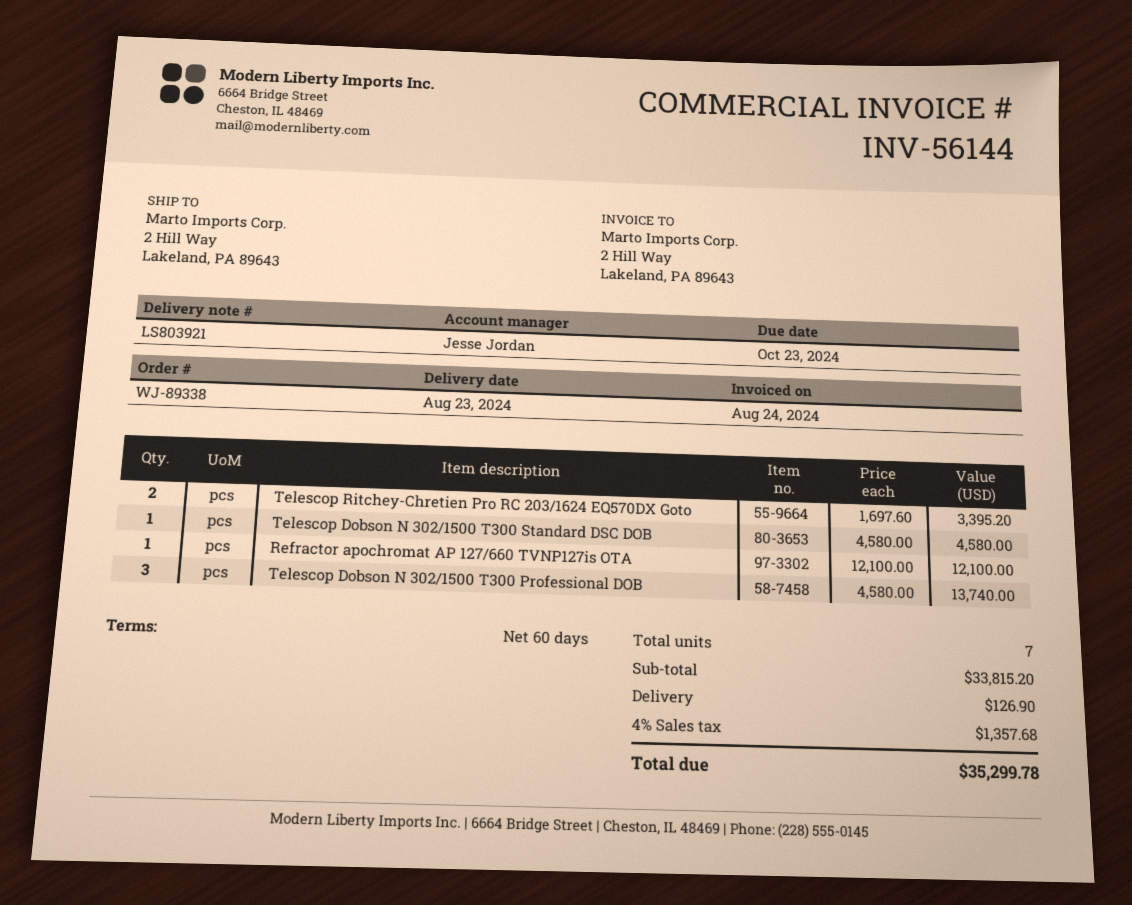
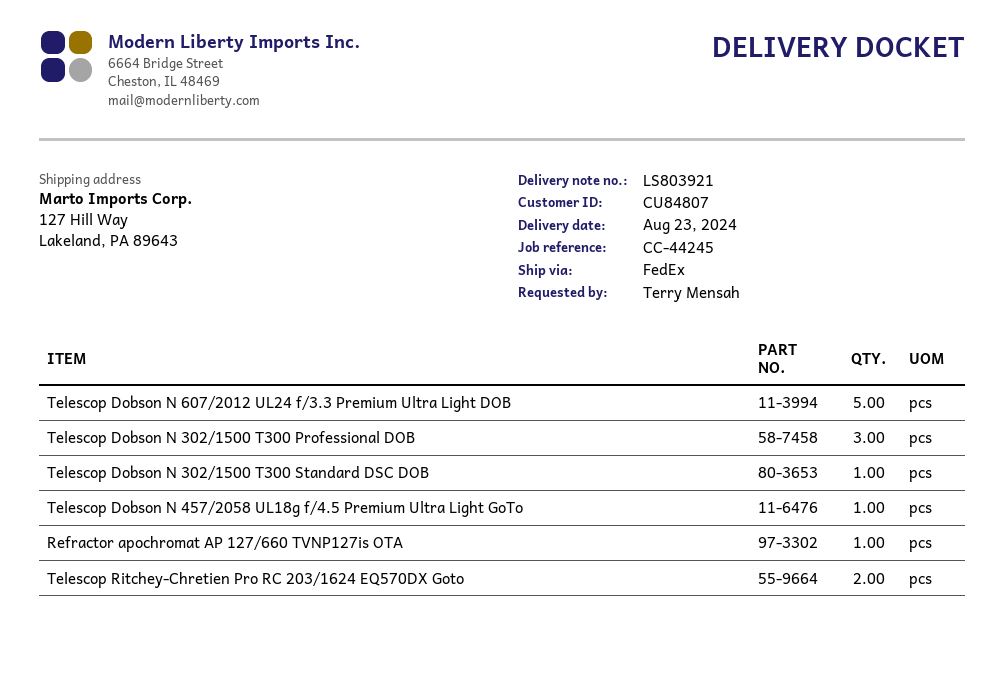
ship to: 2 Hill Way, Lakeland, PA 89643 -> 127 Hill Way, Lakeland, PA 89643
Telescop Dobson N 607/2012 UL24 f/3.3 Premium Ultra Light DOB: none -> 5
Telescop Dobson N 457/2058 UL18g f/4.5 Premium Ultra Light GoTo: none -> 1

